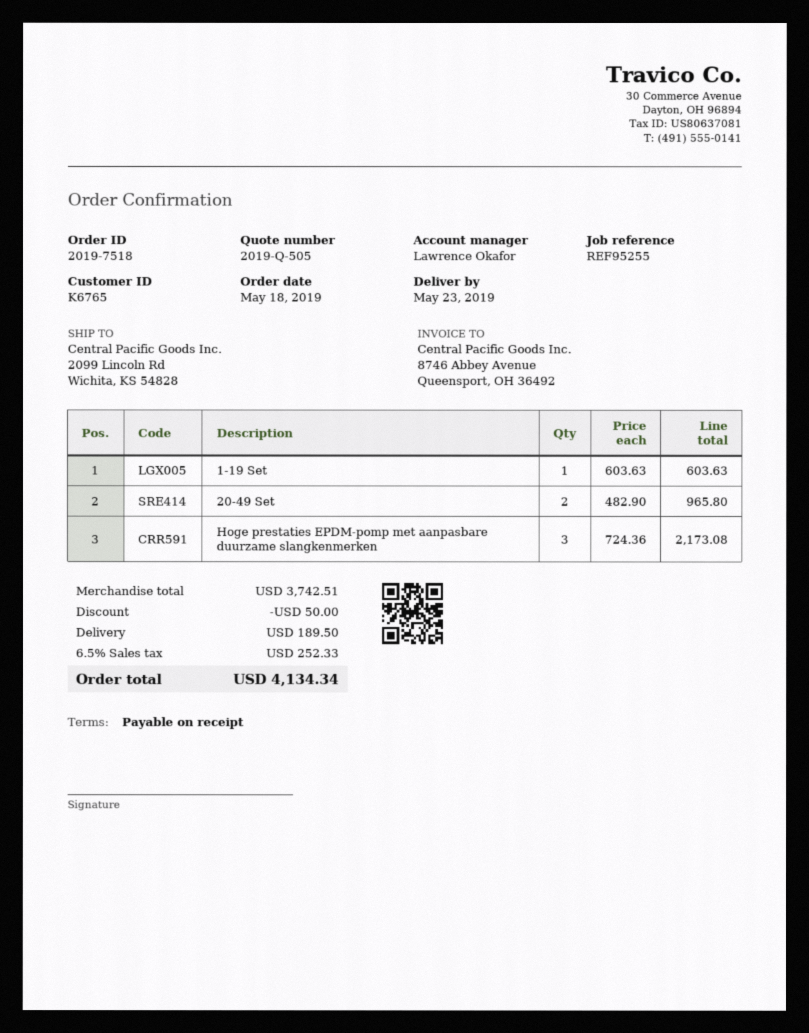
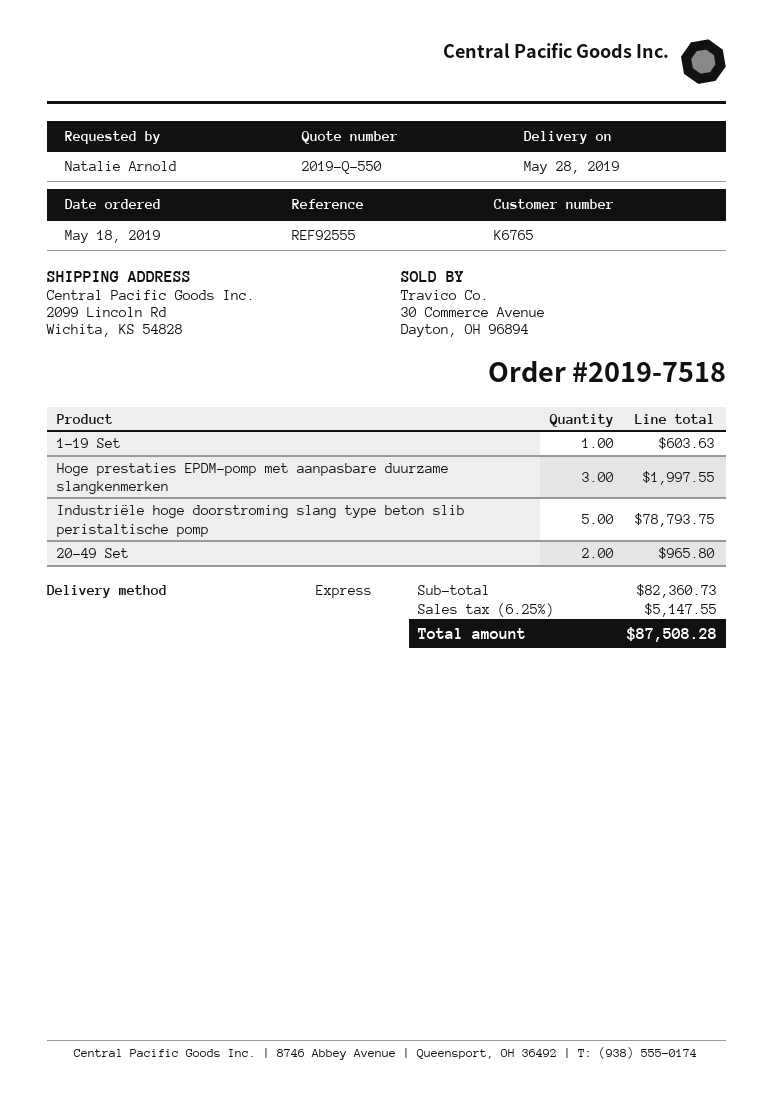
quote number: 2019-Q-505 -> 2019-Q-550
delivery date: 2019-05-23 -> 2019-05-28
reference: REF95255 -> REF92555
Hoge prestaties EPDM-pomp met aanpasbare duurzame slangkenmerken: 3 for 2173.08 -> 3 for 1997.55
Industriële hoge doorstroming slang type beton slib peristaltische pomp: none -> 5 for 78793.75
subtotal: 3742.51 -> 82360.73
discount: 50.00 -> none
shipping: 189.50 -> none
tax: 6.5% = 252.33 -> 6.25% = 5147.55
total: 4134.34 -> 87508.28

